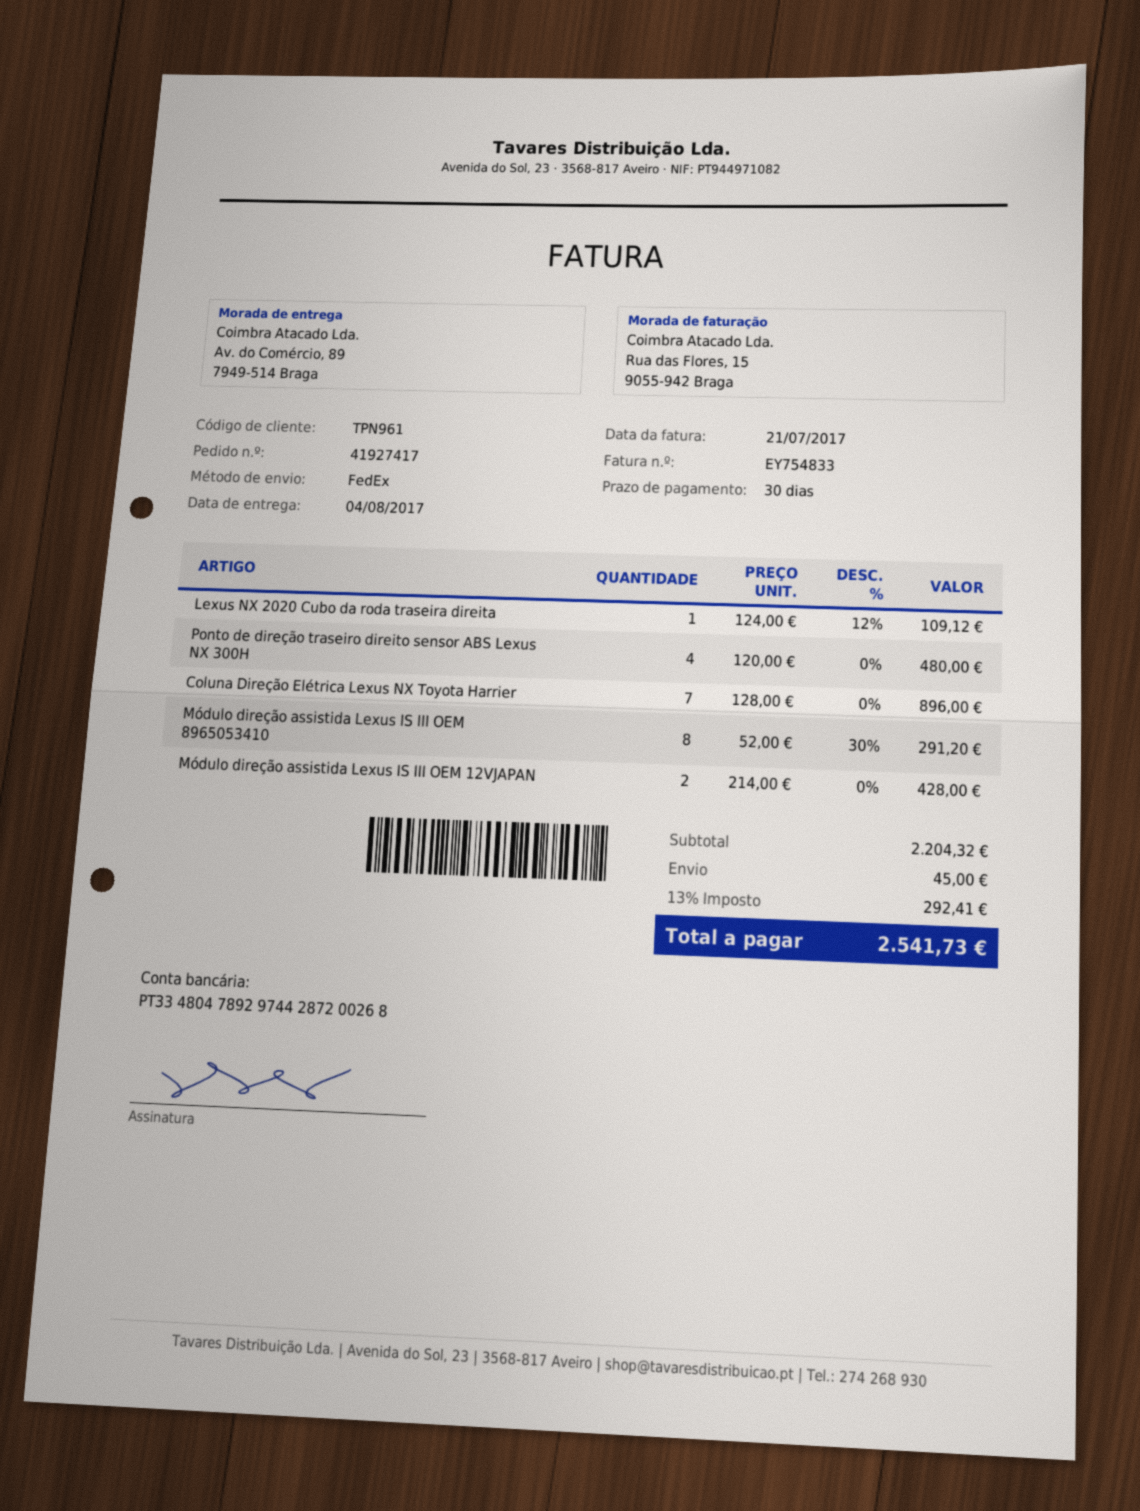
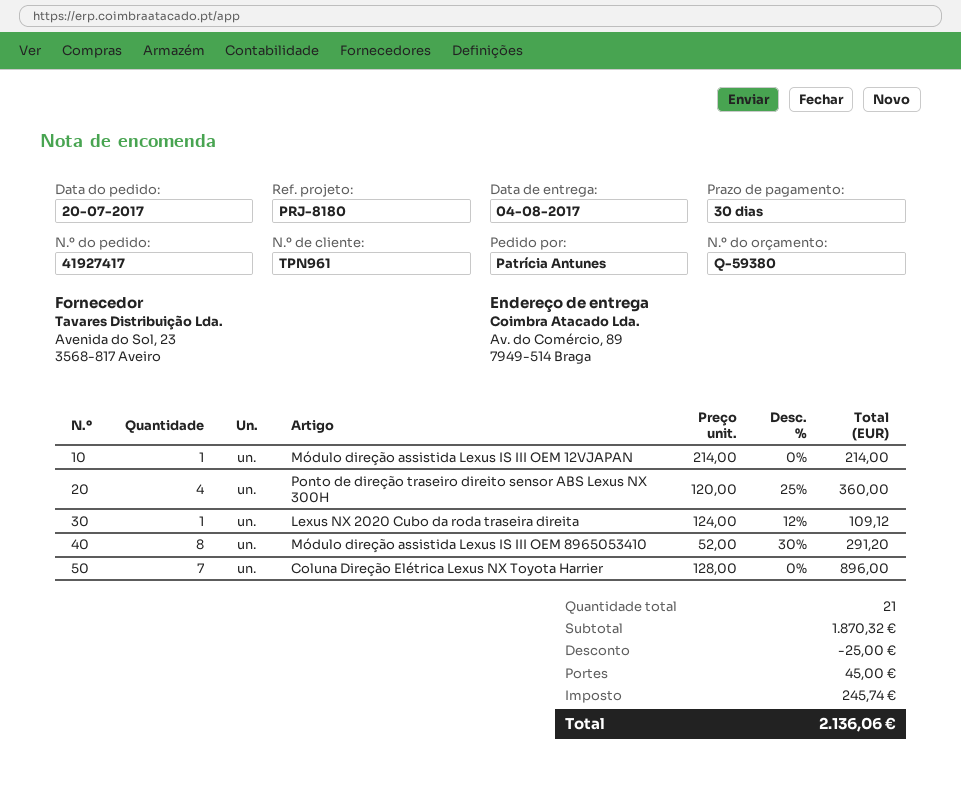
Ponto de direção traseiro direito sensor ABS Lexus NX 300H: 4 x 120.00 = 480.00 -> 4 x 120.00 - 25% = 360.00
Módulo direção assistida Lexus IS III OEM 12VJAPAN: 2 x 214.00 = 428.00 -> 1 x 214.00 = 214.00
subtotal: 2204.32 -> 1870.32
discount: none -> 25.00
tax: 292.41 -> 245.74
total: 2541.73 -> 2136.06

